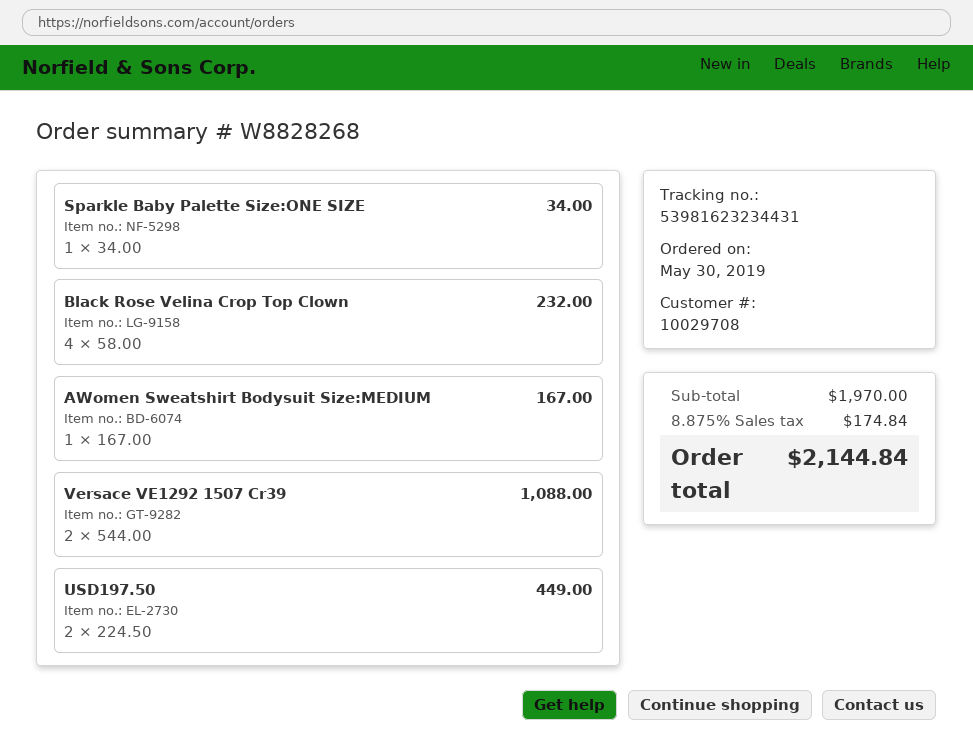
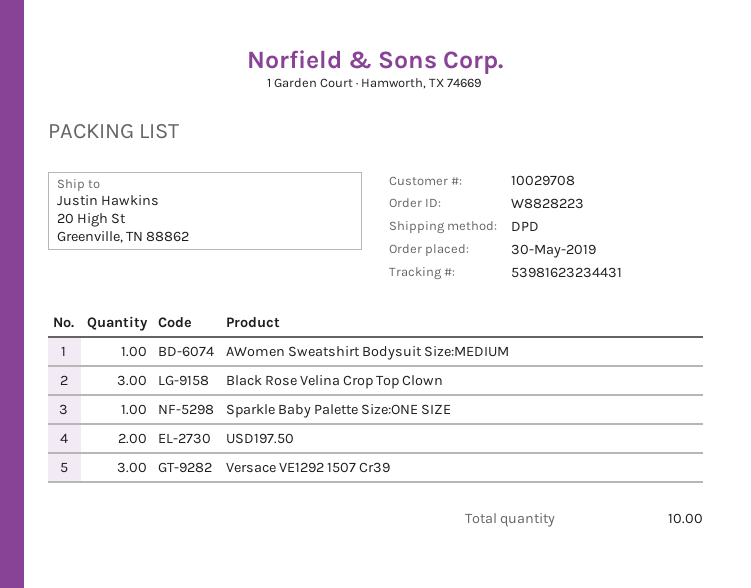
order number: W8828268 -> W8828223
Black Rose Velina Crop Top Clown: 4 -> 3
Versace VE1292 1507 Cr39: 2 -> 3

